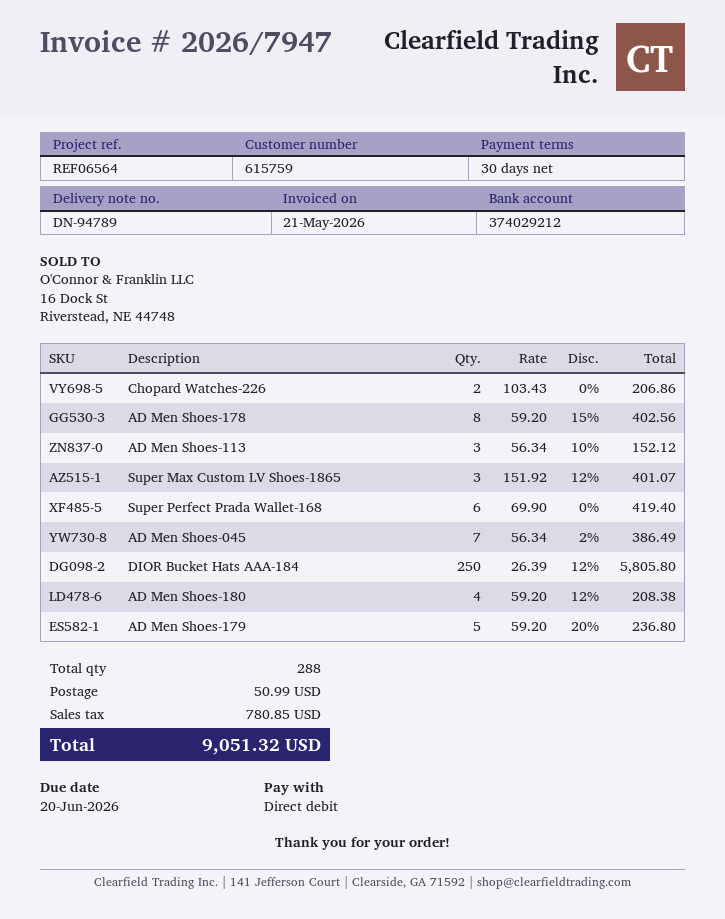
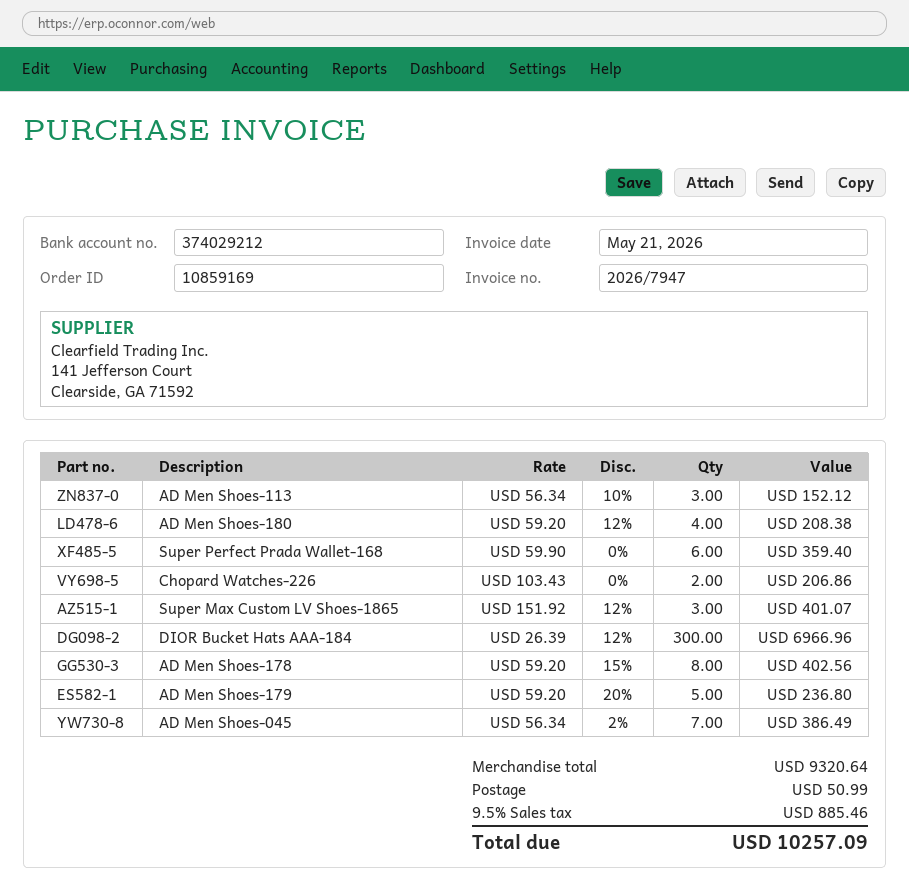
Super Perfect Prada Wallet-168: 6 x 69.90 = 419.40 -> 6 x 59.90 = 359.40
DIOR Bucket Hats AAA-184: 250 x 26.39 - 12% = 5805.80 -> 300 x 26.39 - 12% = 6966.96
tax: 780.85 -> 885.46
total: 9051.32 -> 10257.09

